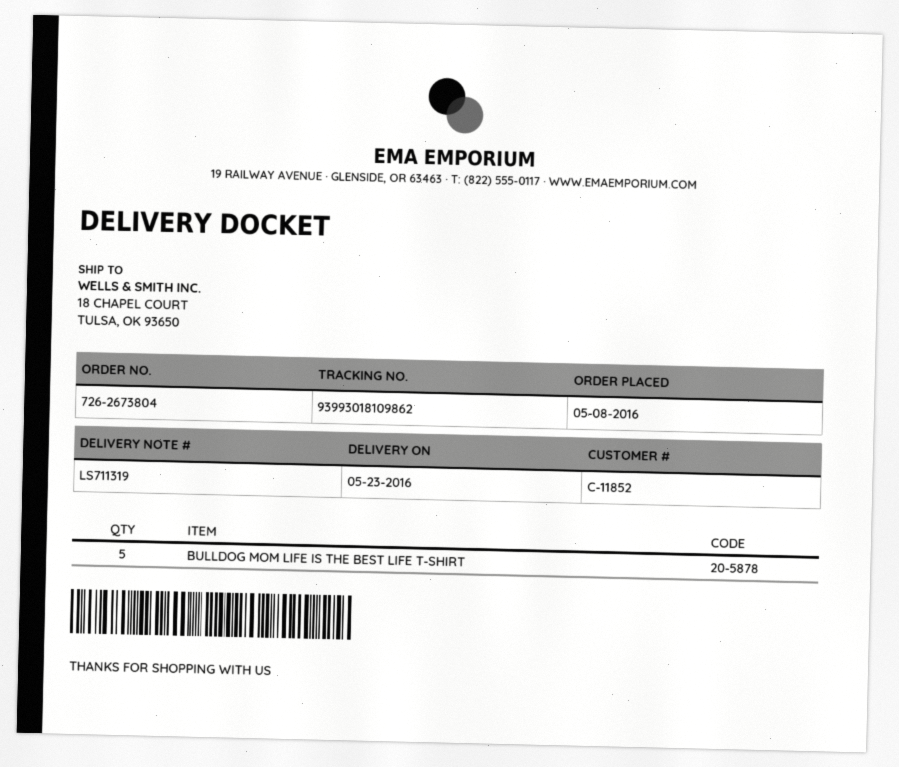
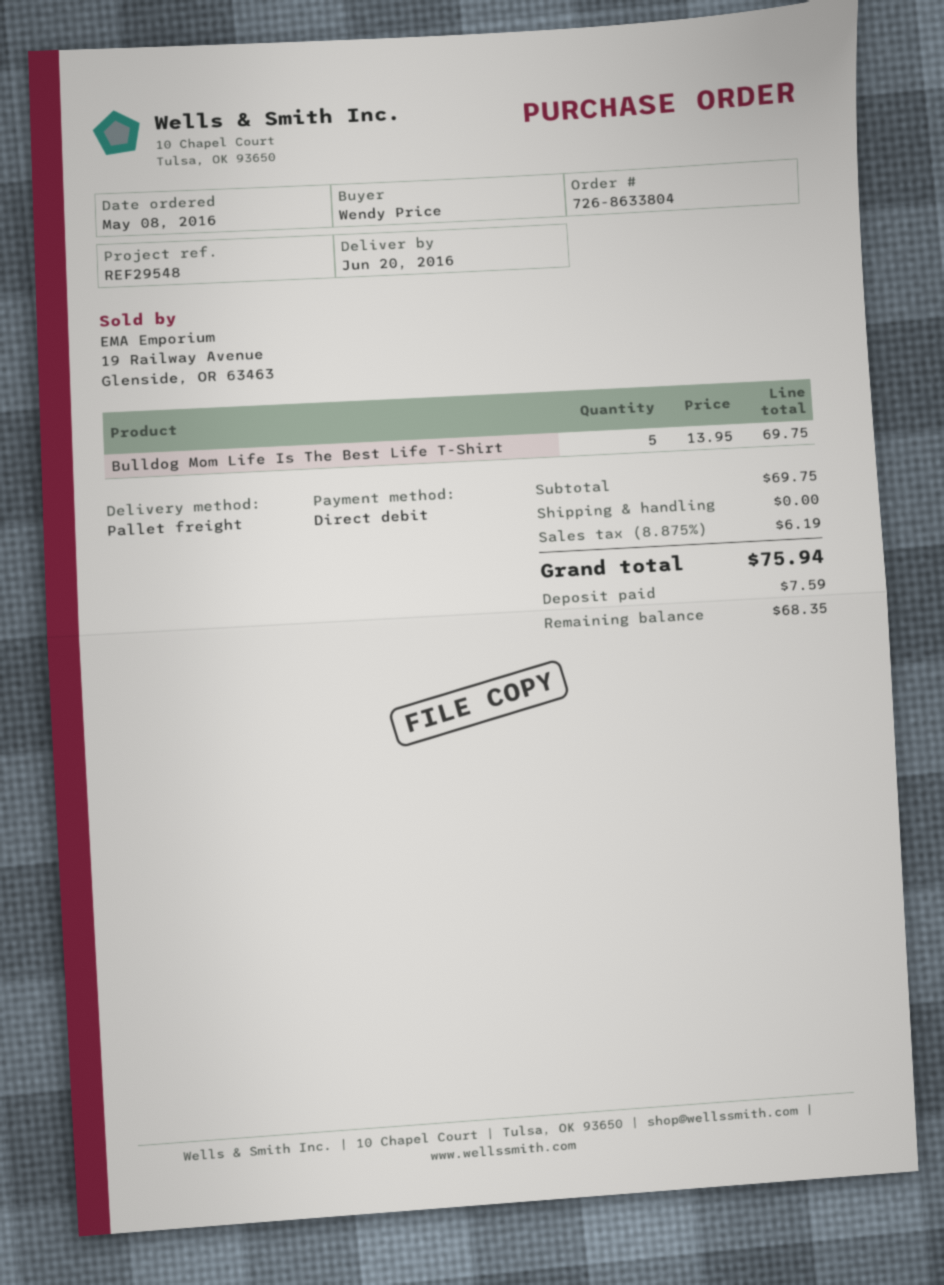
order number: 726-2673804 -> 726-8633804
delivery date: 2016-05-23 -> 2016-06-20

